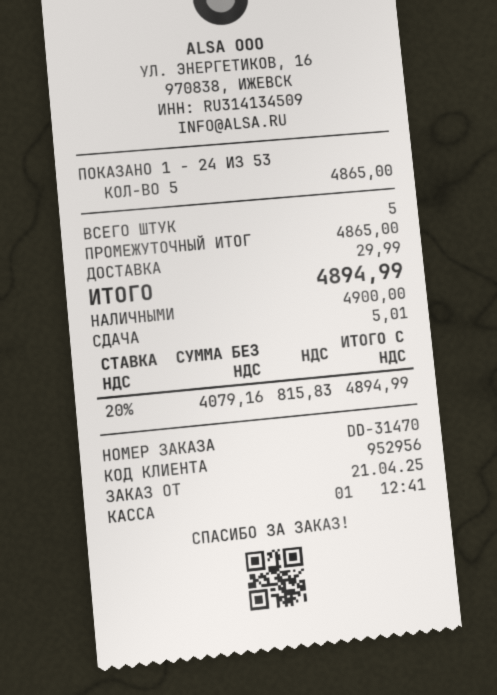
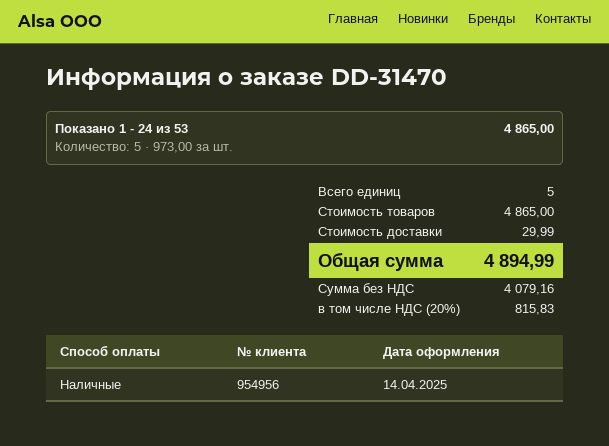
order date: 2025-04-21 -> 2025-04-14
customer number: 952956 -> 954956

